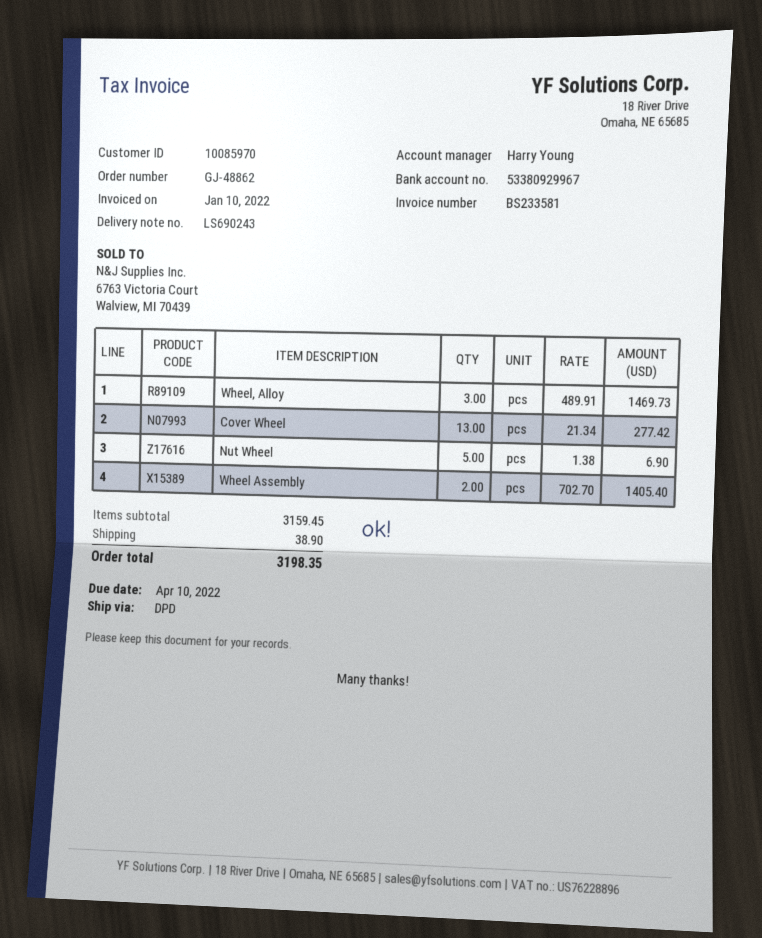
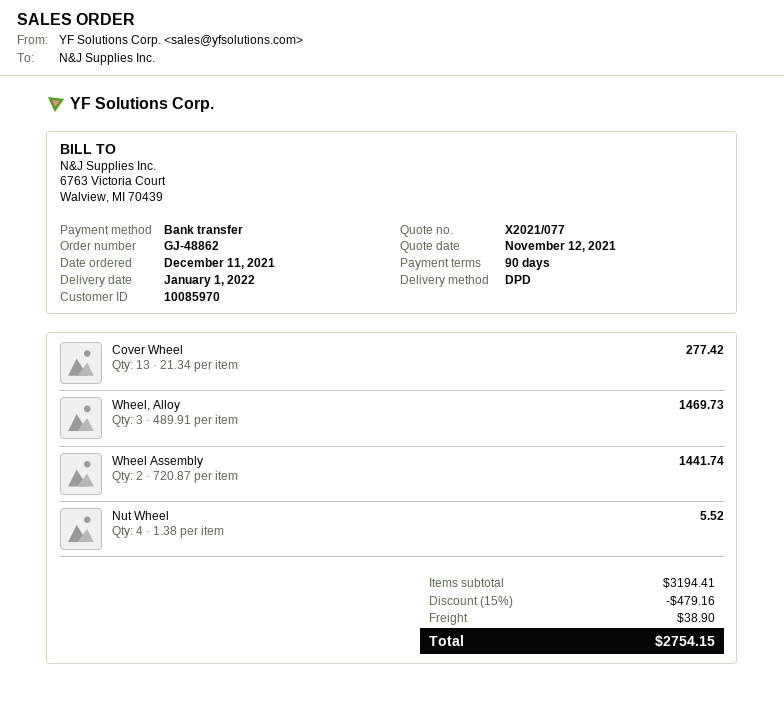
Nut Wheel: 5 x 1.38 = 6.90 -> 4 x 1.38 = 5.52
Wheel Assembly: 2 x 702.70 = 1405.40 -> 2 x 720.87 = 1441.74
subtotal: 3159.45 -> 3194.41
discount: none -> 15% = 479.16
total: 3198.35 -> 2754.15

